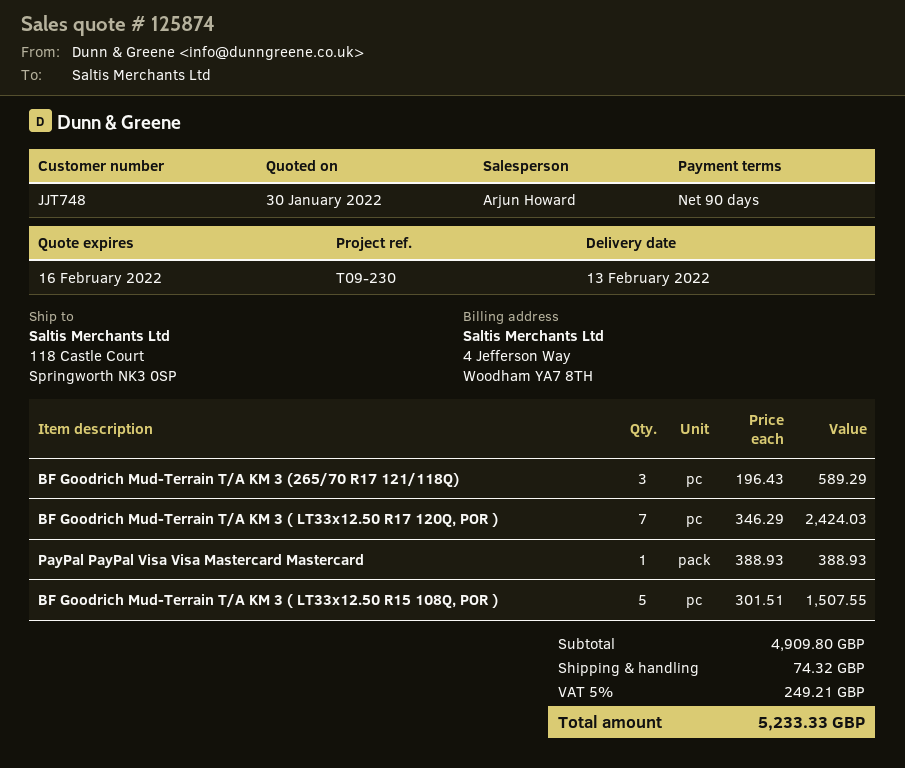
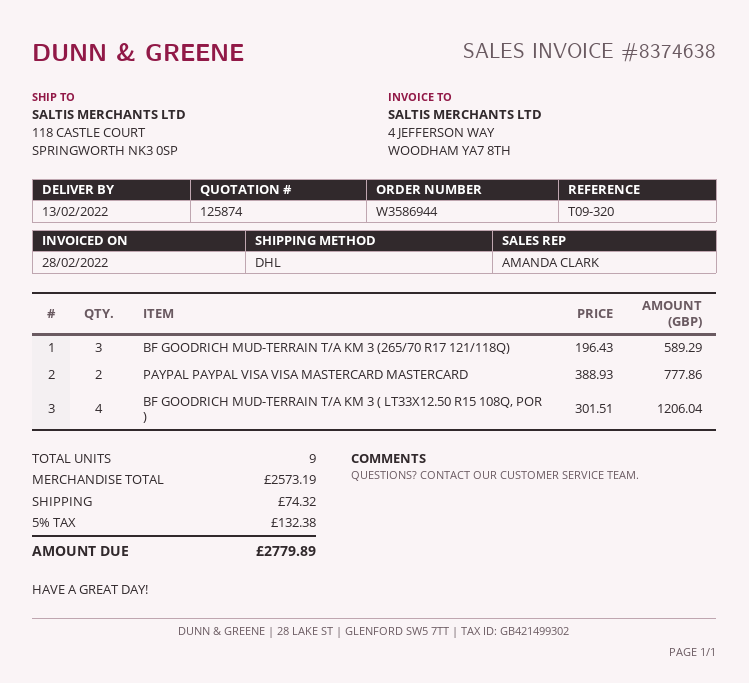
reference: T09-230 -> T09-320
sales rep: Arjun Howard -> AMANDA CLARK
BF Goodrich Mud-Terrain T/A KM 3 ( LT33x12.50 R17 120Q, POR ): 7 x 346.29 = 2424.03 -> none
PayPal PayPal Visa Visa Mastercard Mastercard: 1 x 388.93 = 388.93 -> 2 x 388.93 = 777.86
BF Goodrich Mud-Terrain T/A KM 3 ( LT33x12.50 R15 108Q, POR ): 5 x 301.51 = 1507.55 -> 4 x 301.51 = 1206.04
subtotal: 4909.80 -> 2573.19
tax: 5% = 249.21 -> 5% = 132.38
total: 5233.33 -> 2779.89

